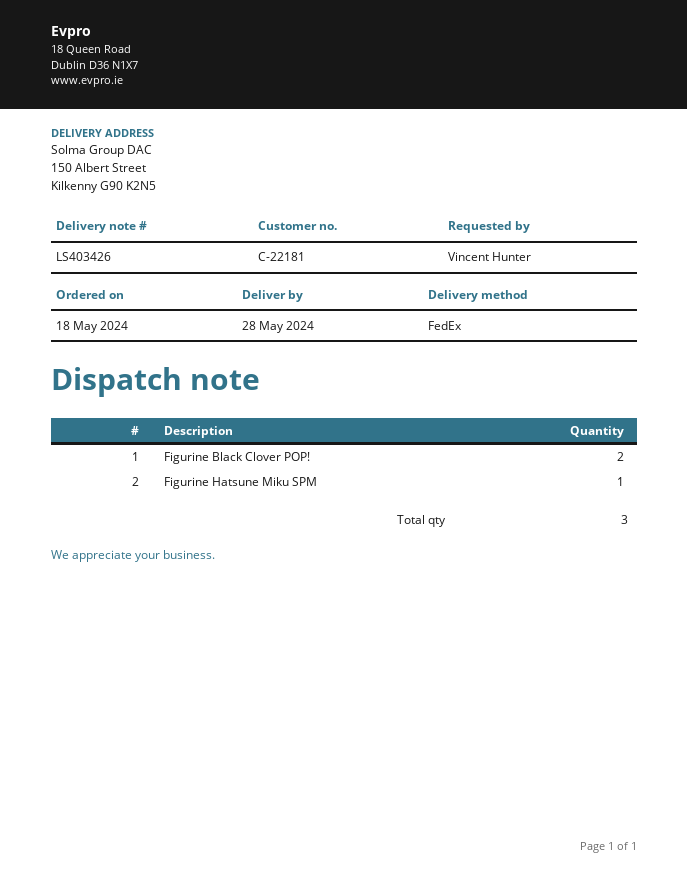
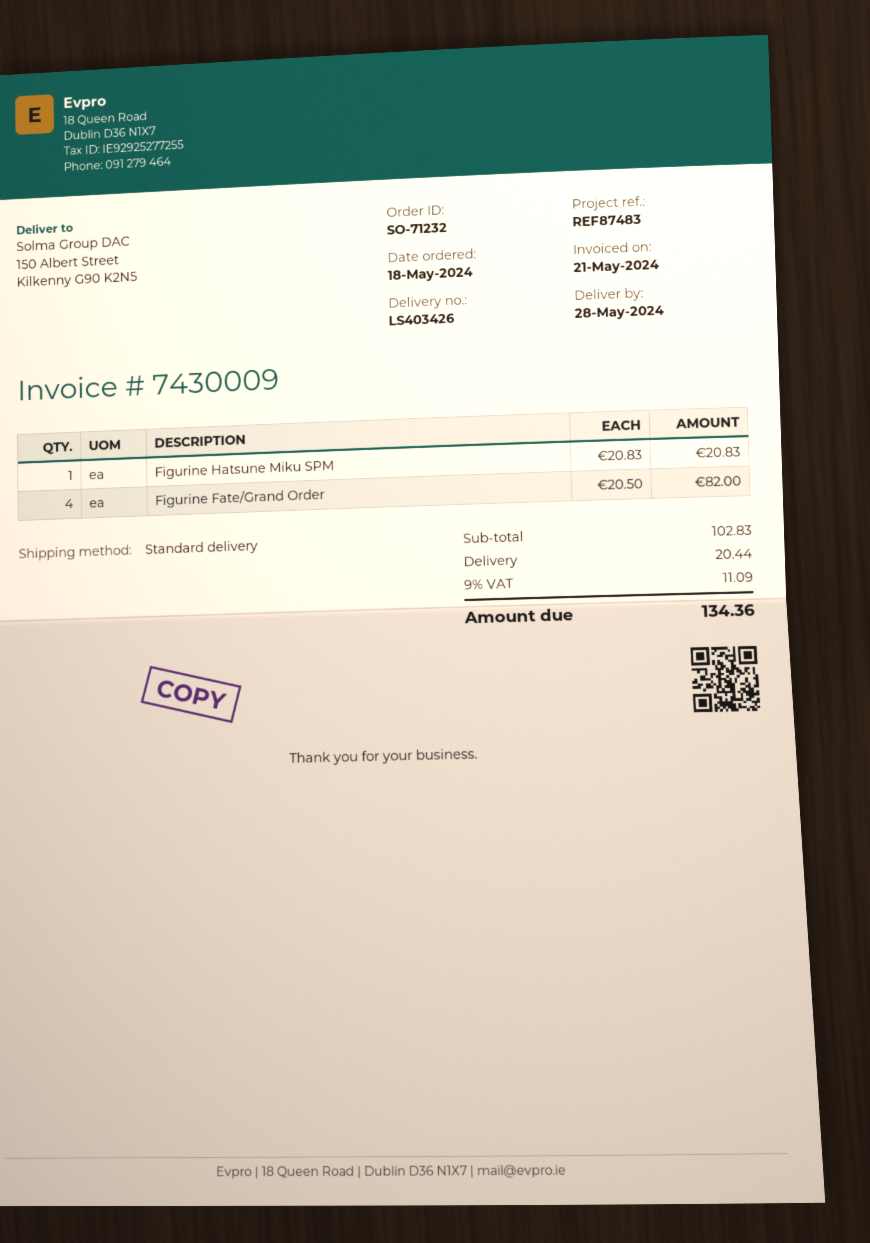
shipping method: FedEx -> standard
Figurine Black Clover POP!: 2 -> none
Figurine Fate/Grand Order: none -> 4

